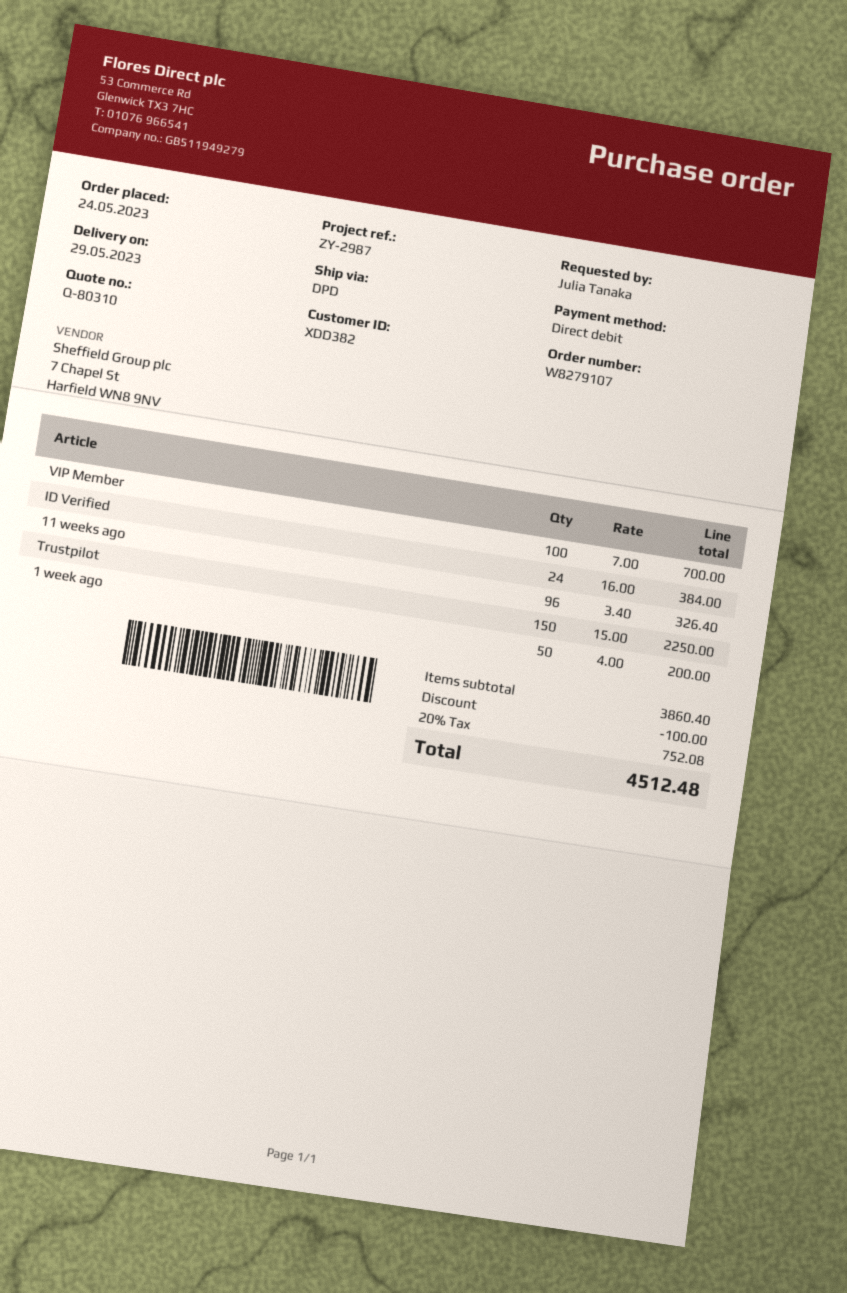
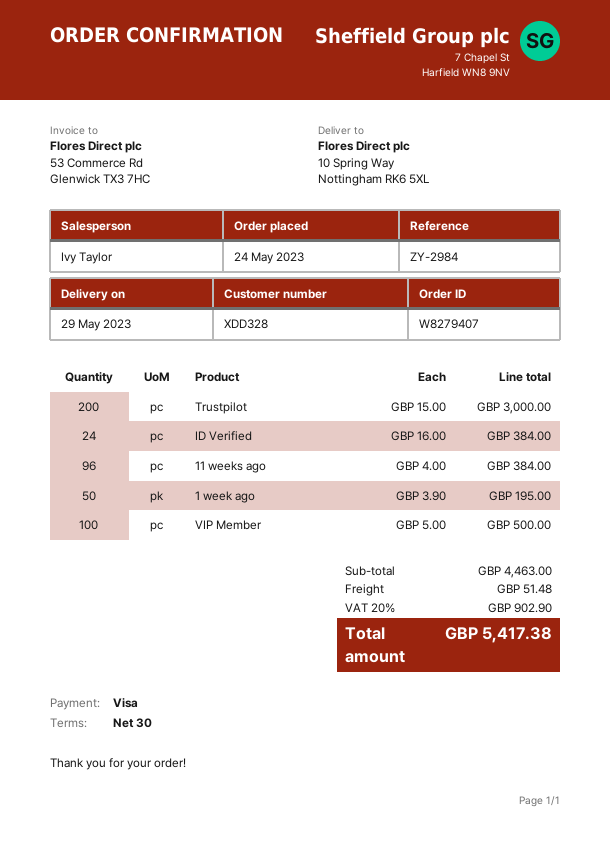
order number: W8279107 -> W8279407
customer number: XDD382 -> XDD328
reference: ZY-2987 -> ZY-2984
payment method: direct debit -> Visa
VIP Member: 100 x 7.00 = 700.00 -> 100 x 5.00 = 500.00
11 weeks ago: 96 x 3.40 = 326.40 -> 96 x 4.00 = 384.00
Trustpilot: 150 x 15.00 = 2250.00 -> 200 x 15.00 = 3000.00
1 week ago: 50 x 4.00 = 200.00 -> 50 x 3.90 = 195.00
subtotal: 3860.40 -> 4463.00
discount: 100.00 -> none
shipping: none -> 51.48
tax: 20% = 752.08 -> 20% = 902.90
total: 4512.48 -> 5417.38

